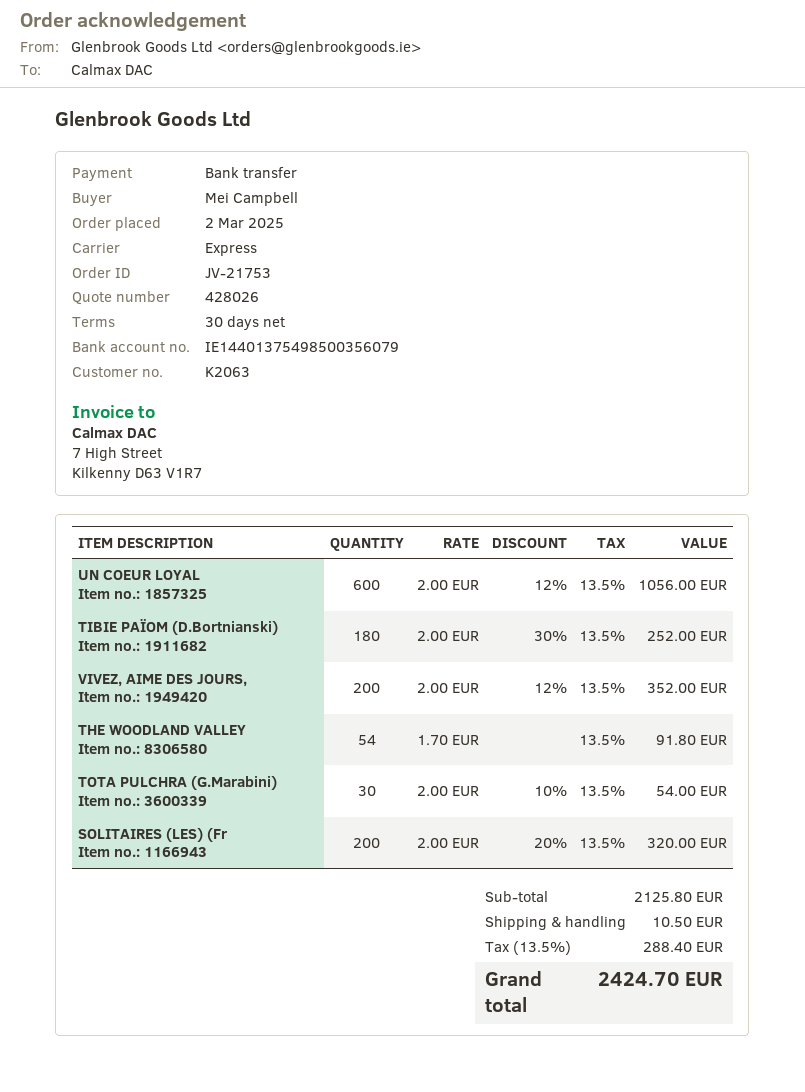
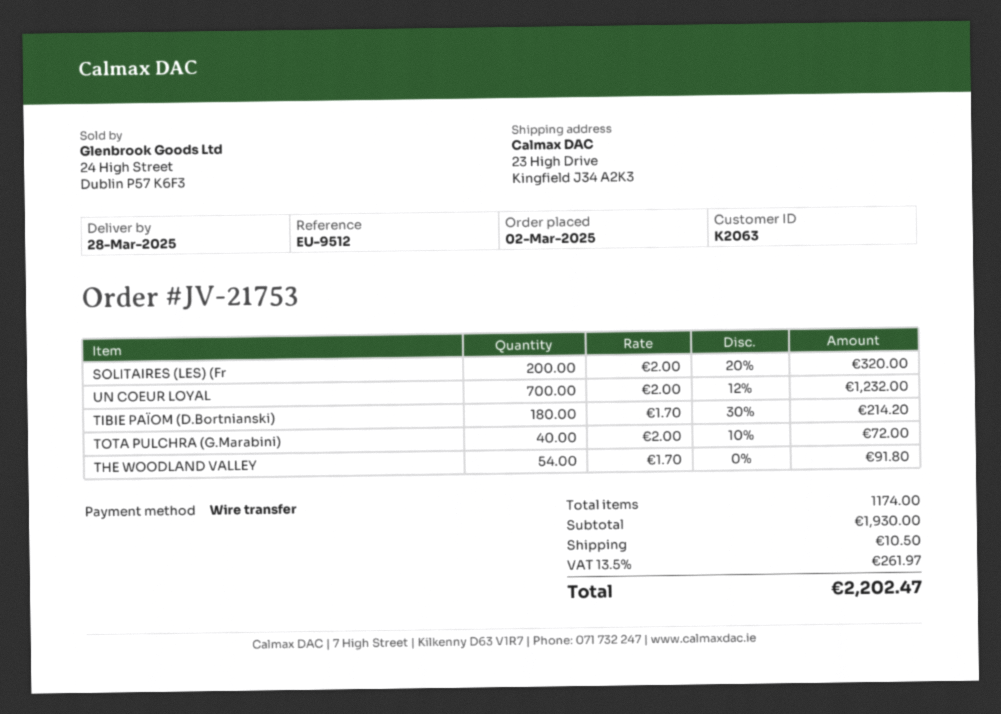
UN COEUR LOYAL: 600 x 2.00 - 12% = 1056.00 -> 700 x 2.00 - 12% = 1232.00
TIBIE PAÏOM (D.Bortnianski): 180 x 2.00 - 30% = 252.00 -> 180 x 1.70 - 30% = 214.20
VIVEZ, AIME DES JOURS,: 200 x 2.00 - 12% = 352.00 -> none
TOTA PULCHRA (G.Marabini): 30 x 2.00 - 10% = 54.00 -> 40 x 2.00 - 10% = 72.00
subtotal: 2125.80 -> 1930.00
tax: 13.5% = 288.40 -> 13.5% = 261.97
total: 2424.70 -> 2202.47

